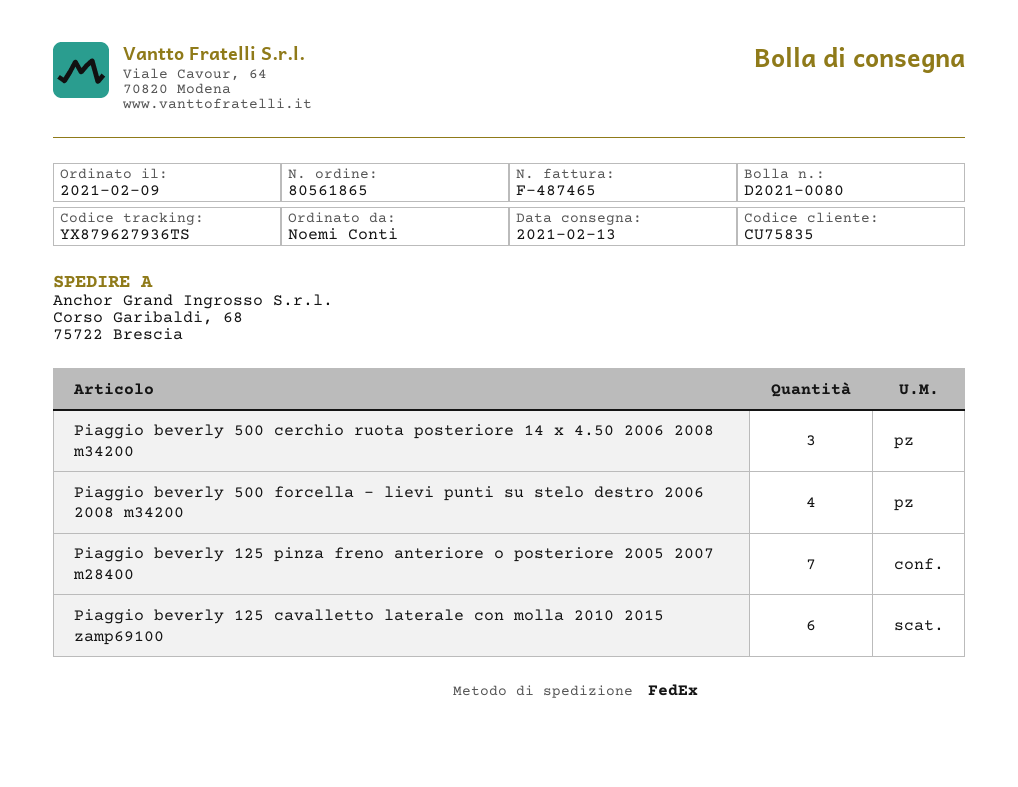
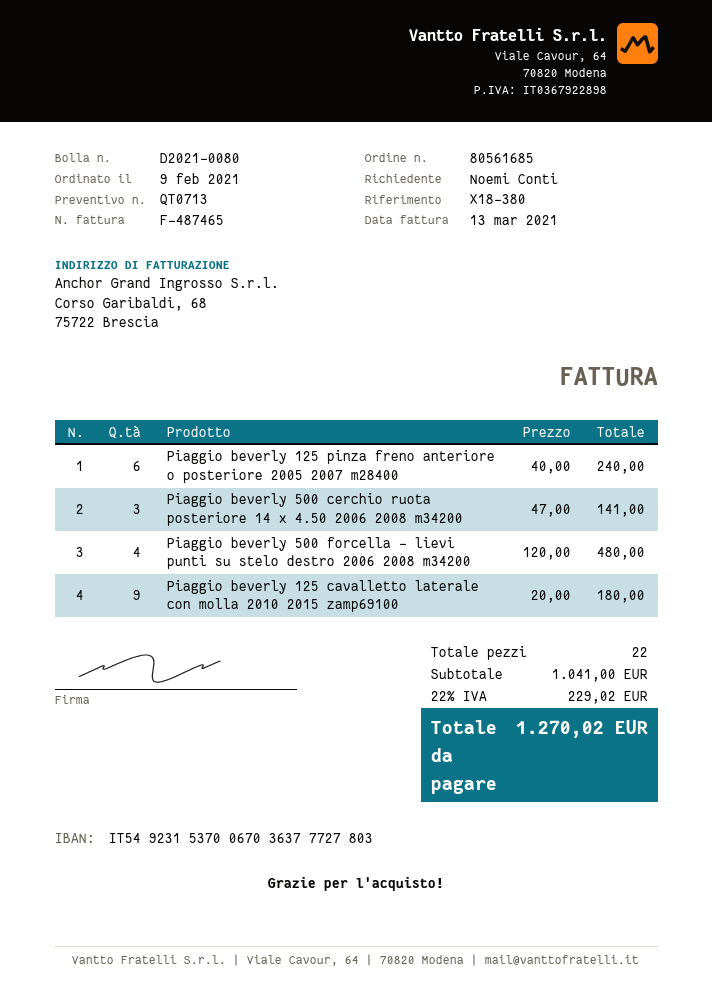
order number: 80561865 -> 80561685
Piaggio beverly 125 pinza freno anteriore o posteriore 2005 2007 m28400: 7 -> 6
Piaggio beverly 125 cavalletto laterale con molla 2010 2015 zamp69100: 6 -> 9

